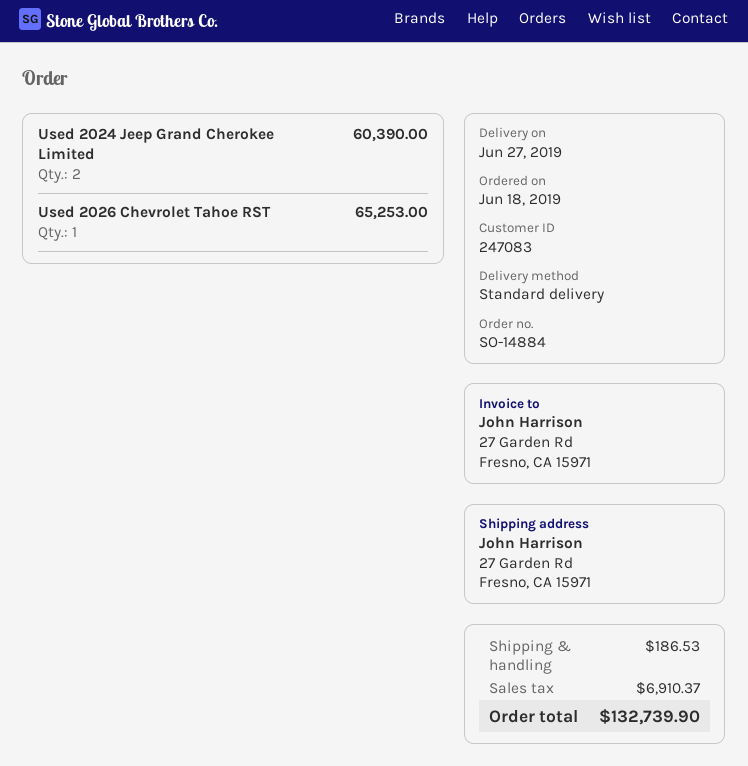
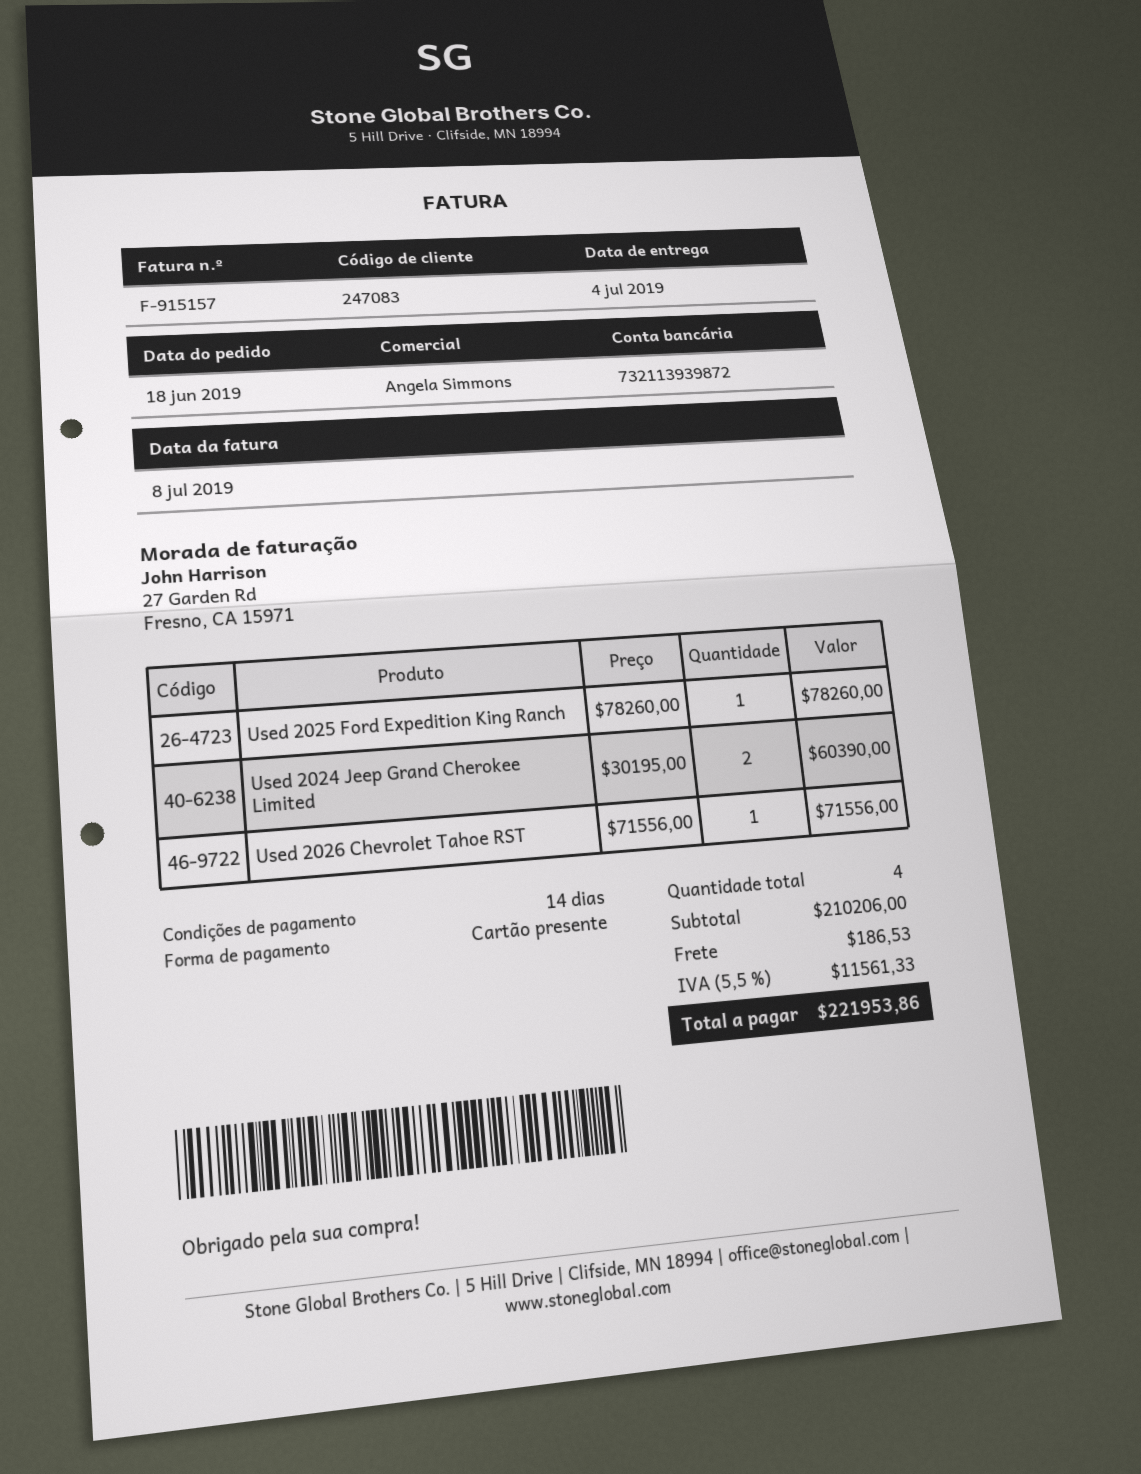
delivery date: 2019-06-27 -> 2019-07-04
Used 2026 Chevrolet Tahoe RST: 1 for 65253.00 -> 1 for 71556.00
Used 2025 Ford Expedition King Ranch: none -> 1 for 78260.00
tax: 6910.37 -> 11561.33
total: 132739.90 -> 221953.86

